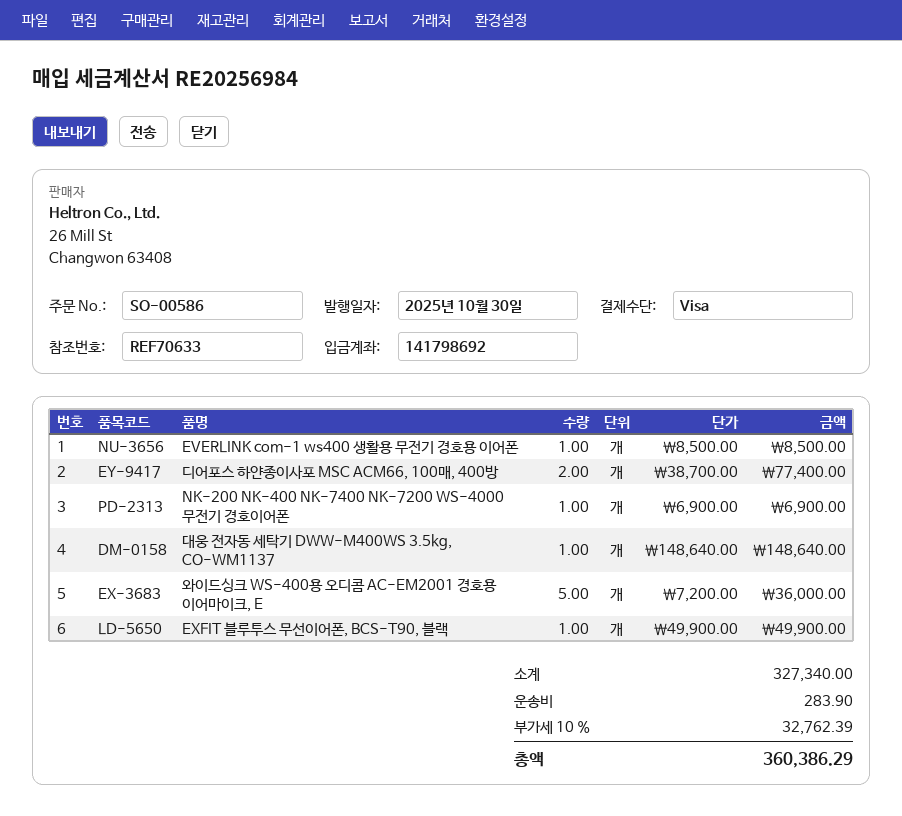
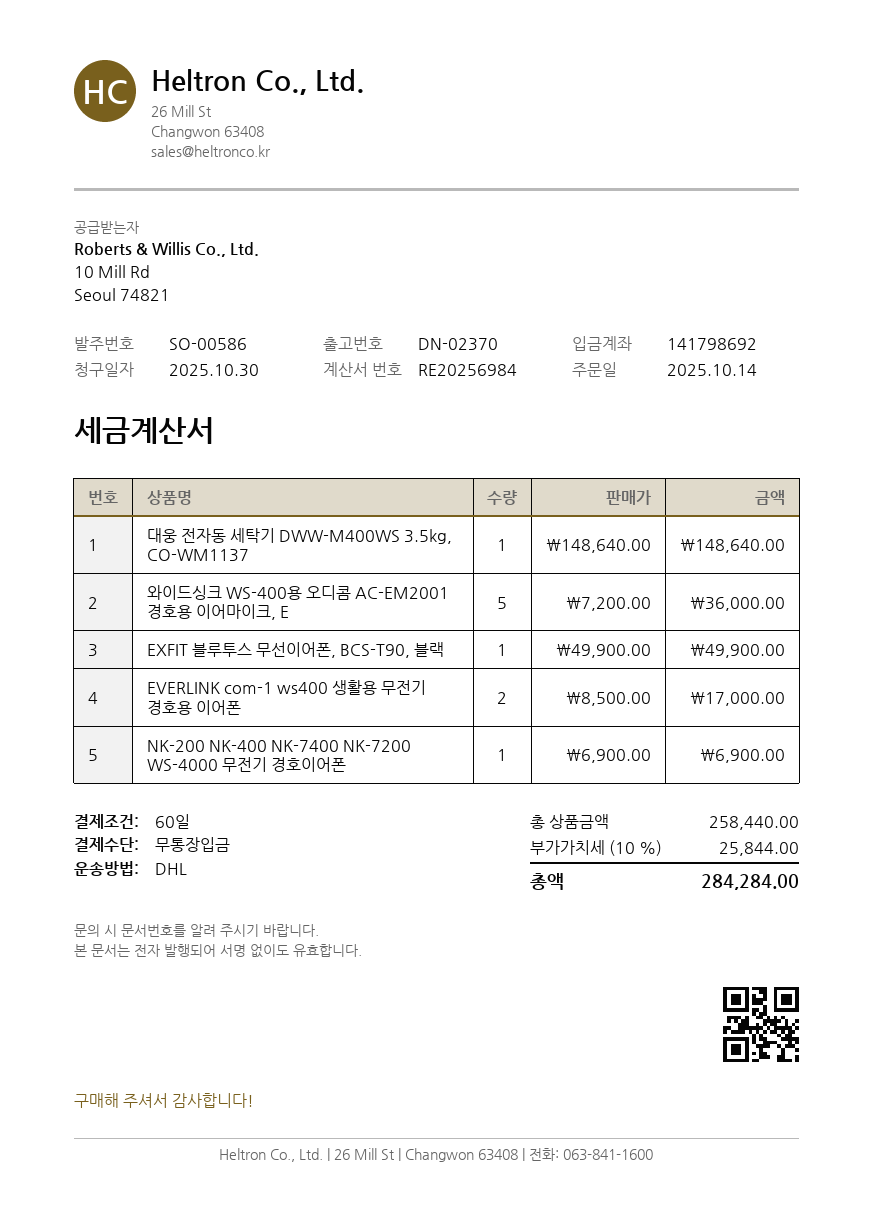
payment method: Visa -> bank transfer
EVERLINK com-1 ws400 생활용 무전기 경호용 이어폰: 1 x 8500.00 = 8500.00 -> 2 x 8500.00 = 17000.00
디어포스 하얀종이사포 MSC ACM66, 100매, 400방: 2 x 38700.00 = 77400.00 -> none
subtotal: 327340.00 -> 258440.00
shipping: 283.90 -> none
tax: 10% = 32762.39 -> 10% = 25844.00
total: 360386.29 -> 284284.00

